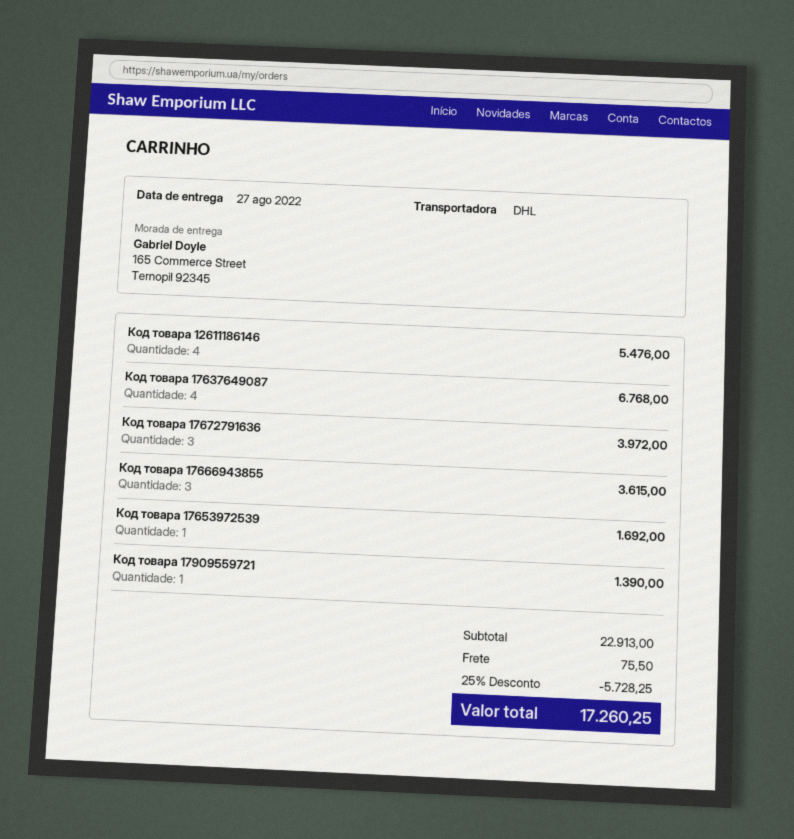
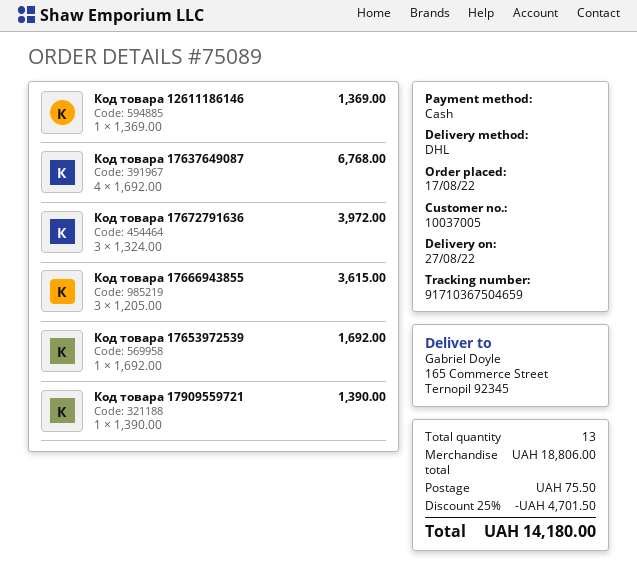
Код товара 12611186146: 4 for 5476.00 -> 1 for 1369.00
subtotal: 22913.00 -> 18806.00
discount: 25% = 5728.25 -> 25% = 4701.50
total: 17260.25 -> 14180.00

